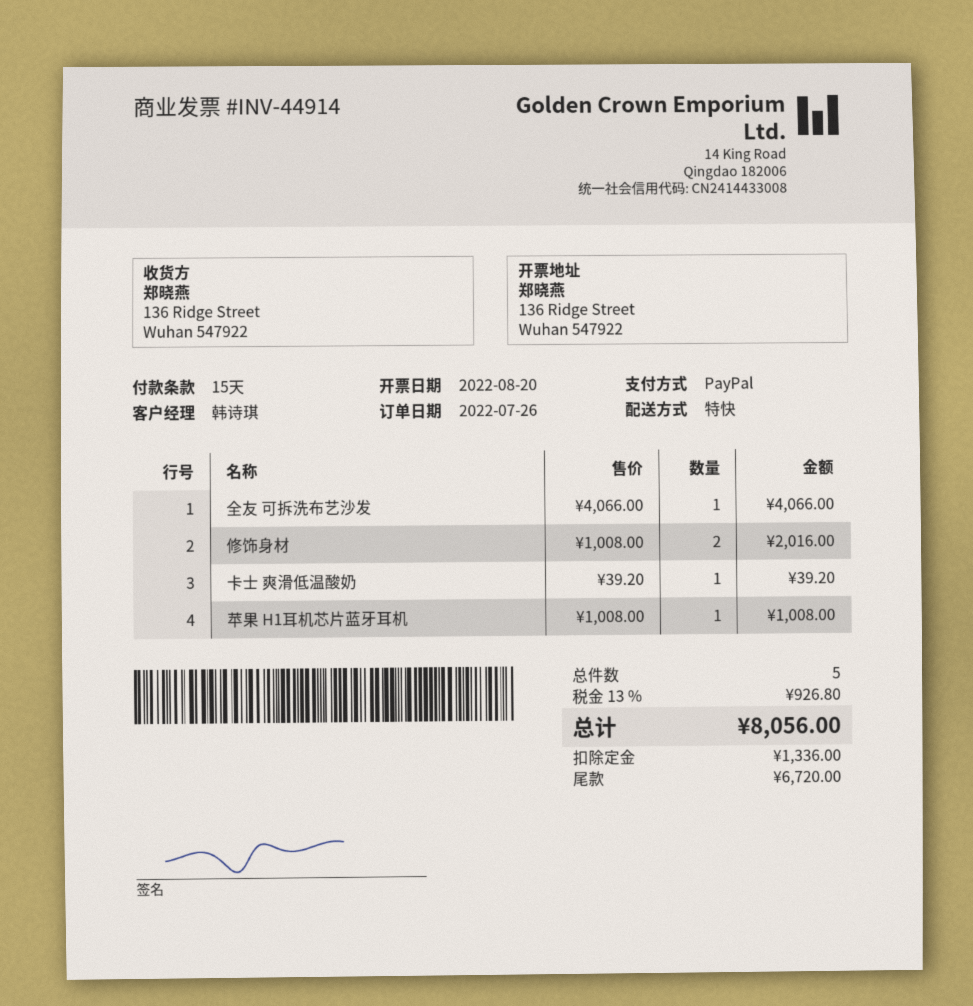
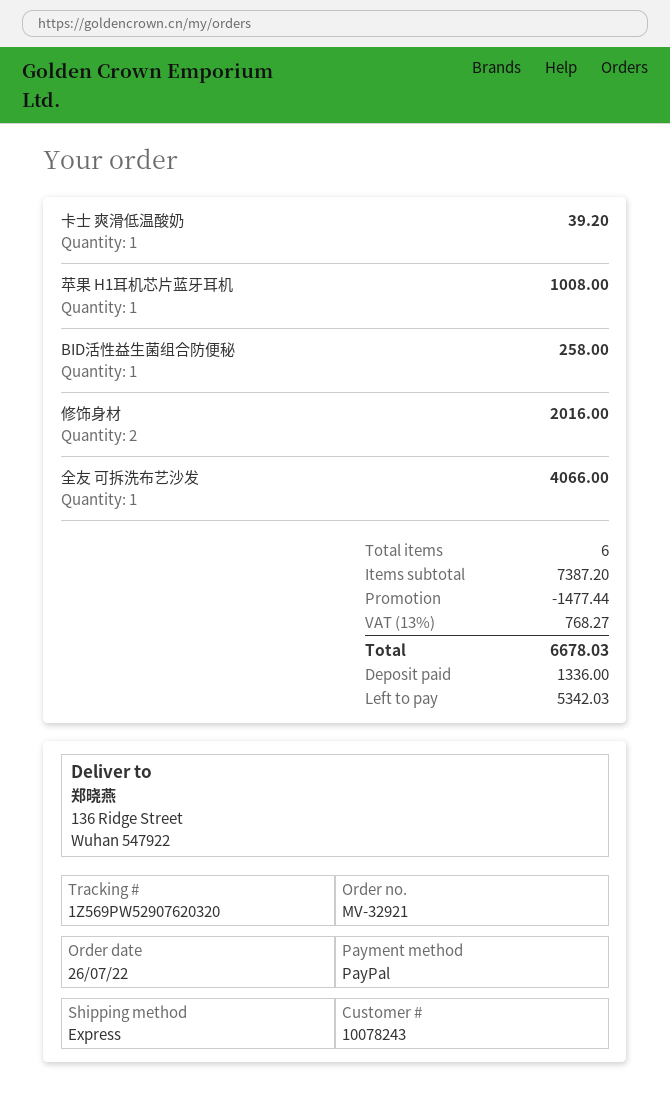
BID活性益生菌组合防便秘: none -> 1 for 258.00
total quantity: 5 -> 6
discount: none -> 1477.44
tax: 13% = 926.80 -> 13% = 768.27
total: 8056.00 -> 6678.03
balance: 6720.00 -> 5342.03

